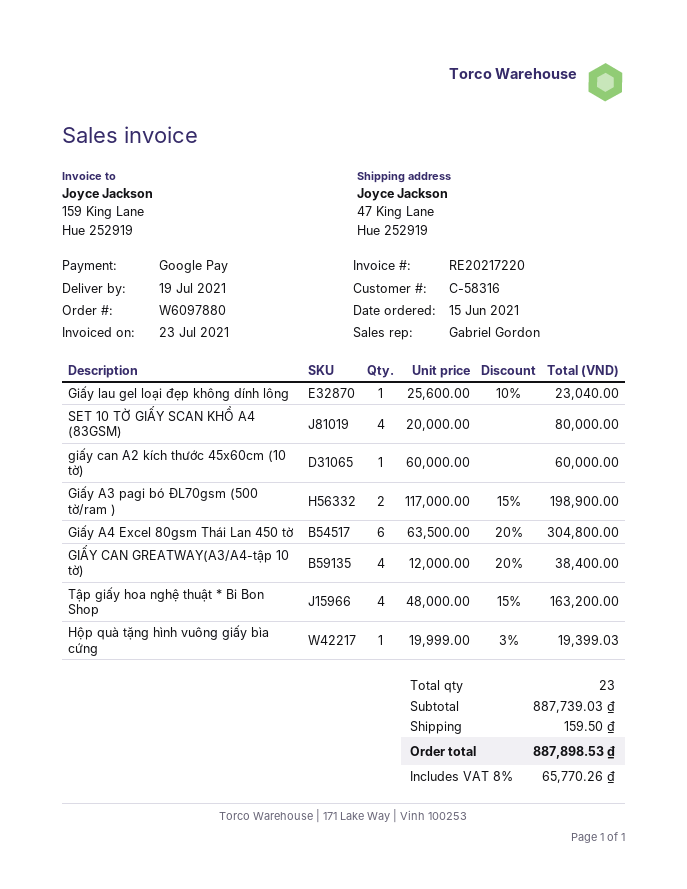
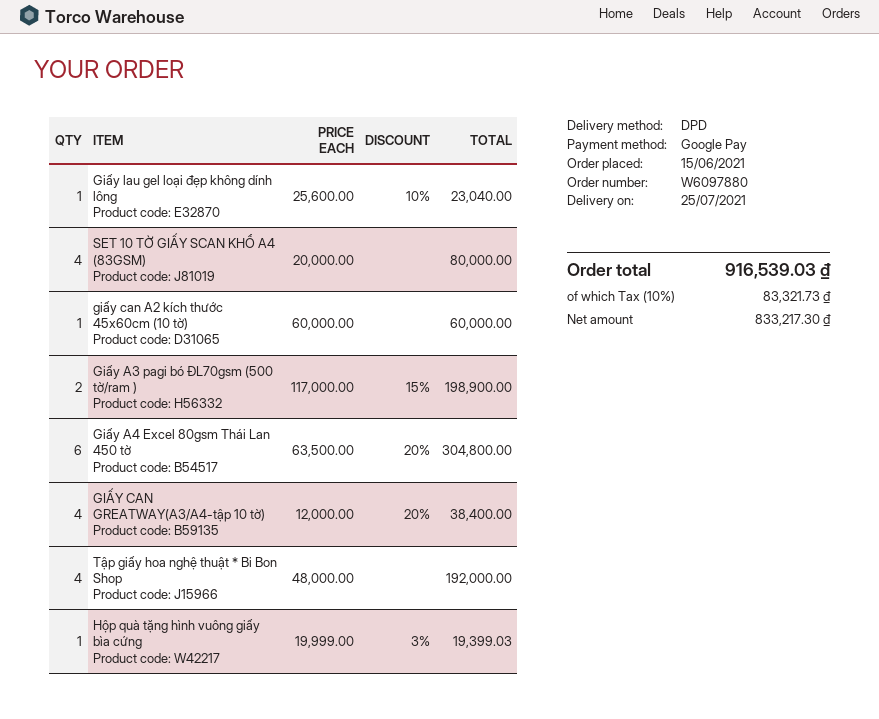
delivery date: 2021-07-19 -> 2021-07-25
Tập giấy hoa nghệ thuật * Bi Bon Shop: 4 x 48000.00 - 15% = 163200.00 -> 4 x 48000.00 = 192000.00
shipping: 159.50 -> none
tax: 8% = 65770.26 -> 10% = 83321.73
total: 887898.53 -> 916539.03

